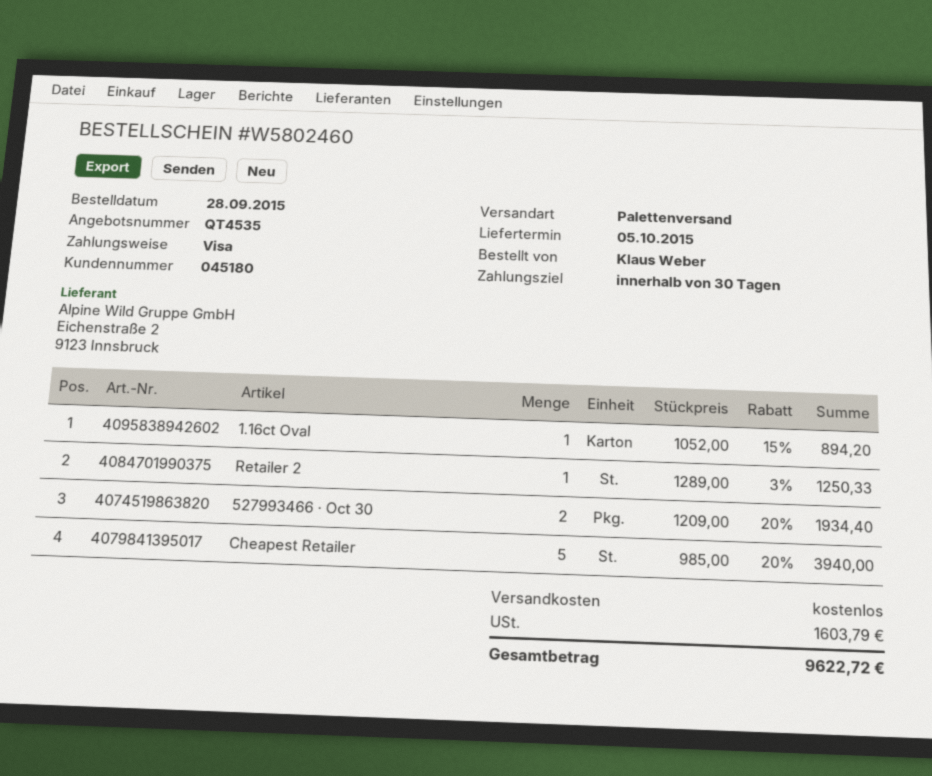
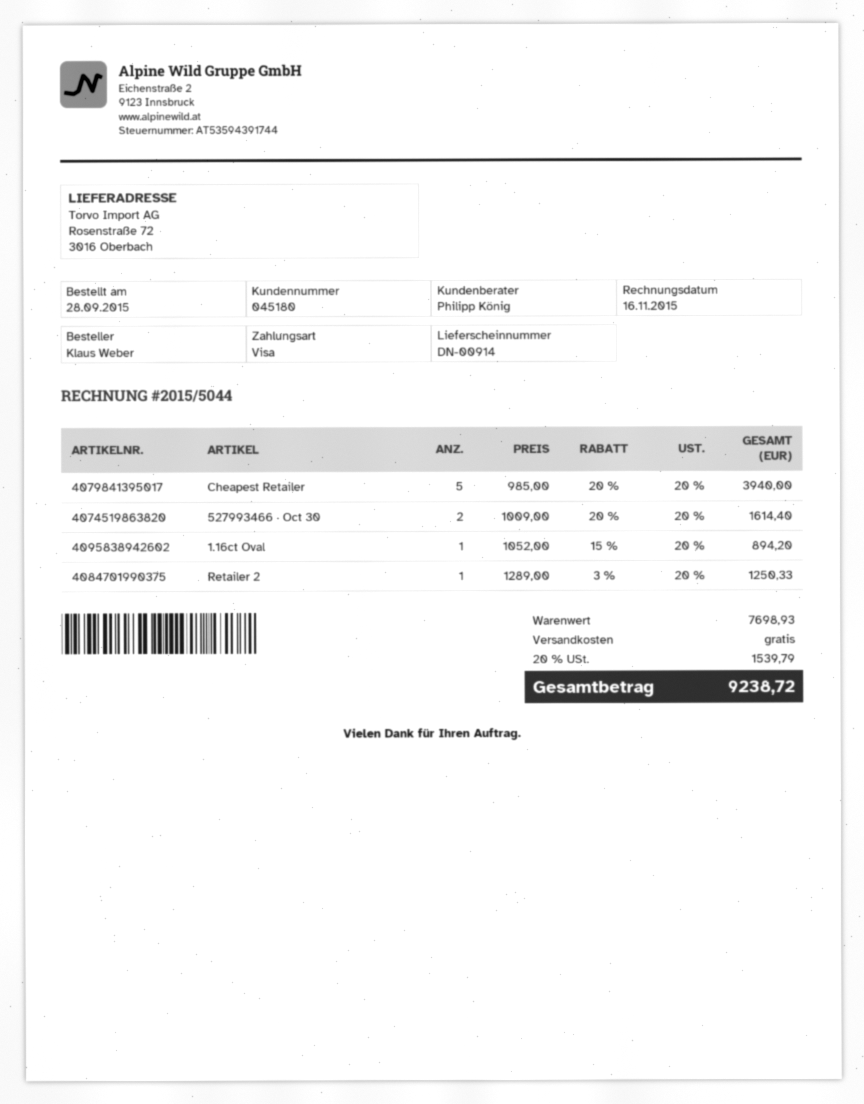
527993466 · Oct 30: 2 x 1209.00 - 20% = 1934.40 -> 2 x 1009.00 - 20% = 1614.40
tax: 1603.79 -> 1539.79
total: 9622.72 -> 9238.72

